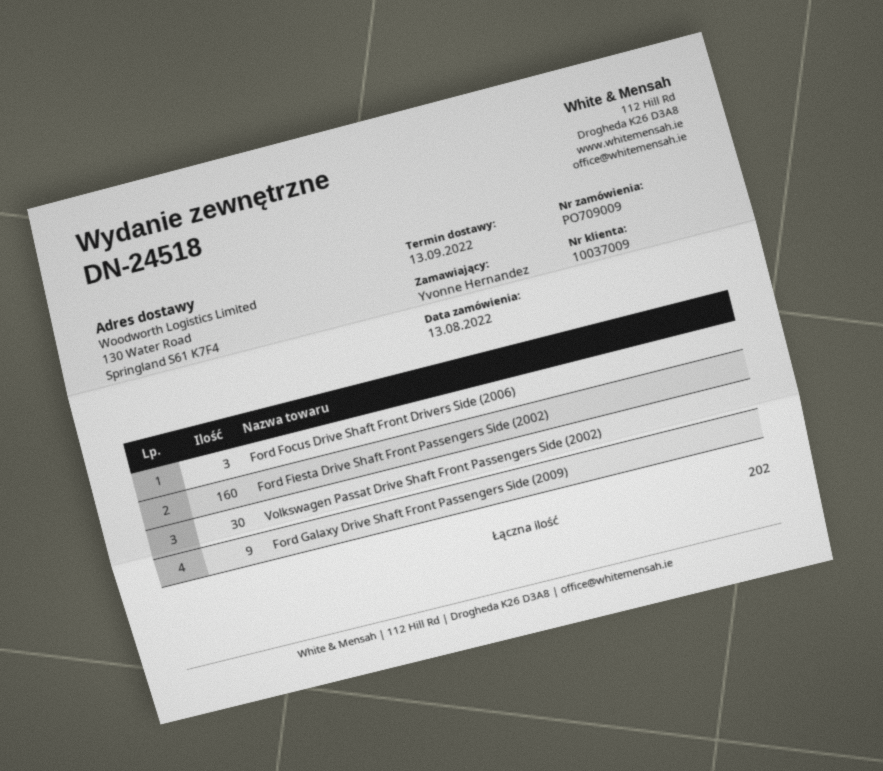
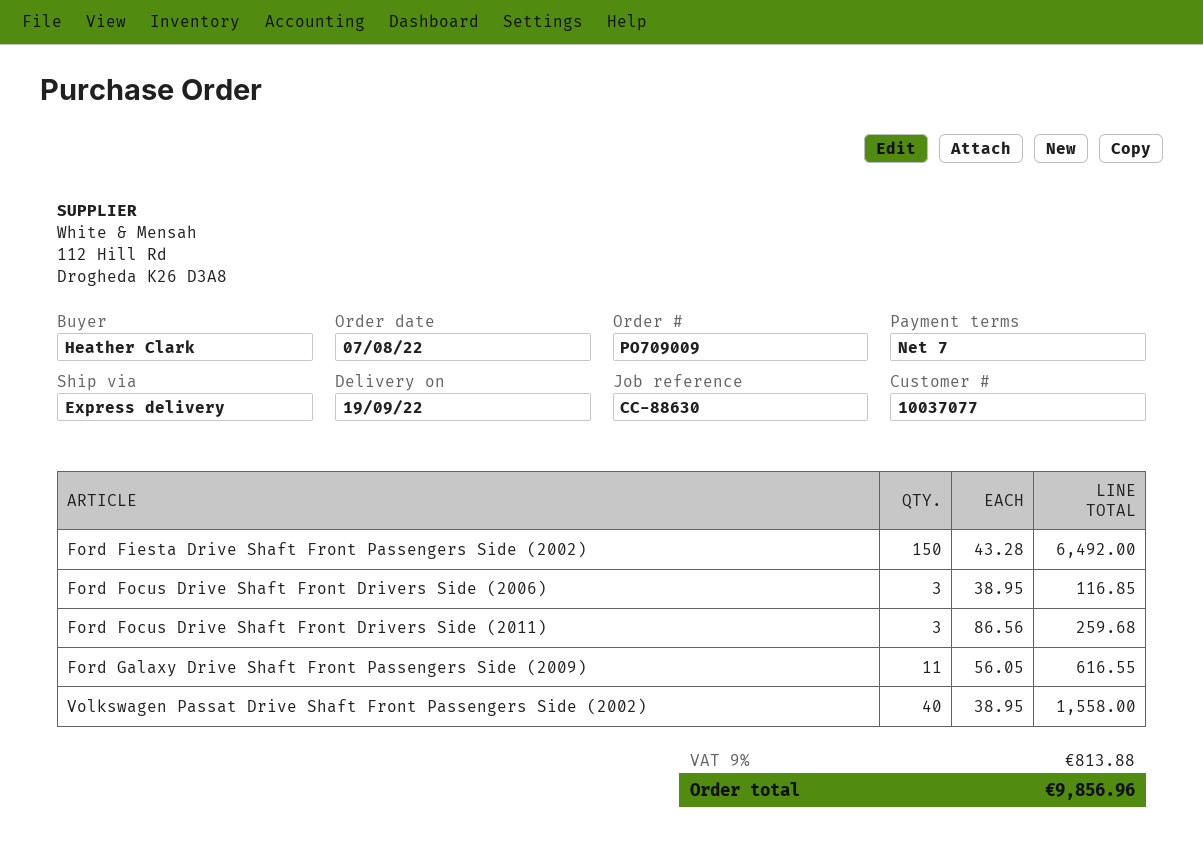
order date: 2022-08-13 -> 2022-08-07
delivery date: 2022-09-13 -> 2022-09-19
customer number: 10037009 -> 10037077
ordered by: Yvonne Hernandez -> Heather Clark
Ford Fiesta Drive Shaft Front Passengers Side (2002): 160 -> 150
Volkswagen Passat Drive Shaft Front Passengers Side (2002): 30 -> 40
Ford Galaxy Drive Shaft Front Passengers Side (2009): 9 -> 11
Ford Focus Drive Shaft Front Drivers Side (2011): none -> 3

